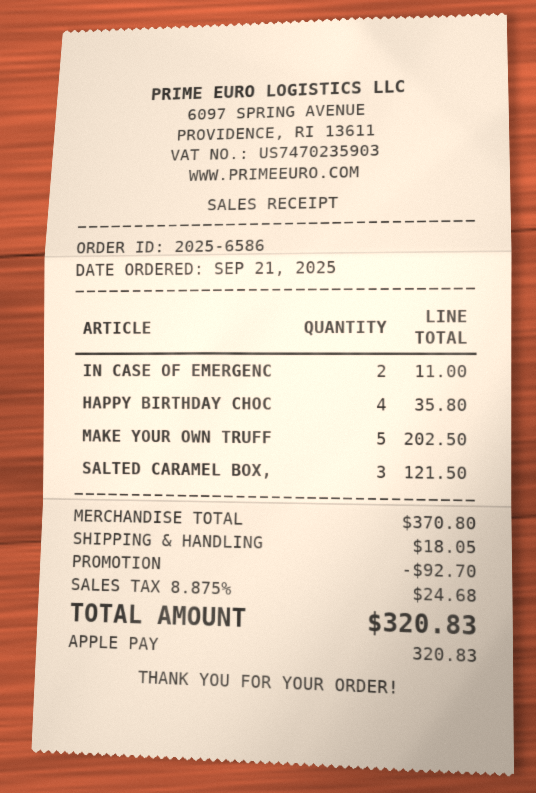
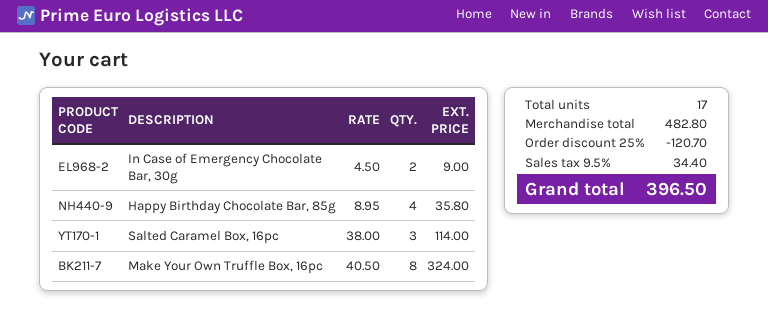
IN CASE OF EMERGENC: 2 for 11.00 -> 2 for 9.00
MAKE YOUR OWN TRUFF: 5 for 202.50 -> 8 for 324.00
SALTED CARAMEL BOX,: 3 for 121.50 -> 3 for 114.00
subtotal: 370.80 -> 482.80
discount: 92.70 -> 120.70
shipping: 18.05 -> none
tax: 8.875% = 24.68 -> 9.5% = 34.40
total: 320.83 -> 396.50

